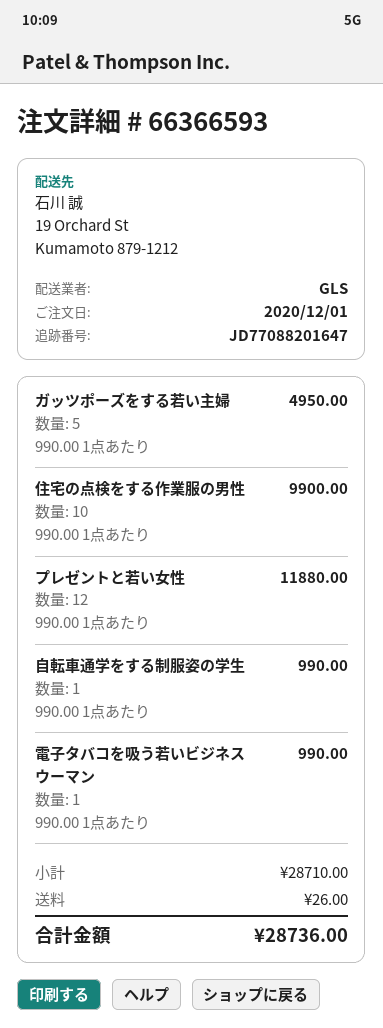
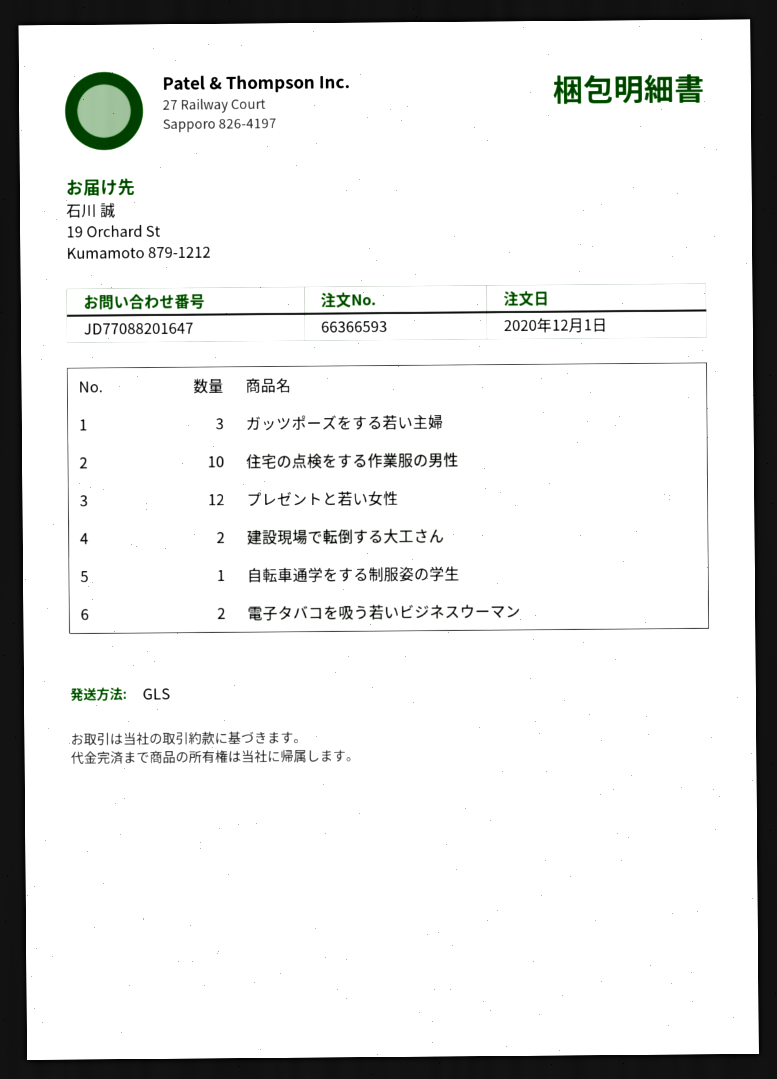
ガッツポーズをする若い主婦: 5 -> 3
電子タバコを吸う若いビジネスウーマン: 1 -> 2
建設現場で転倒する大工さん: none -> 2

